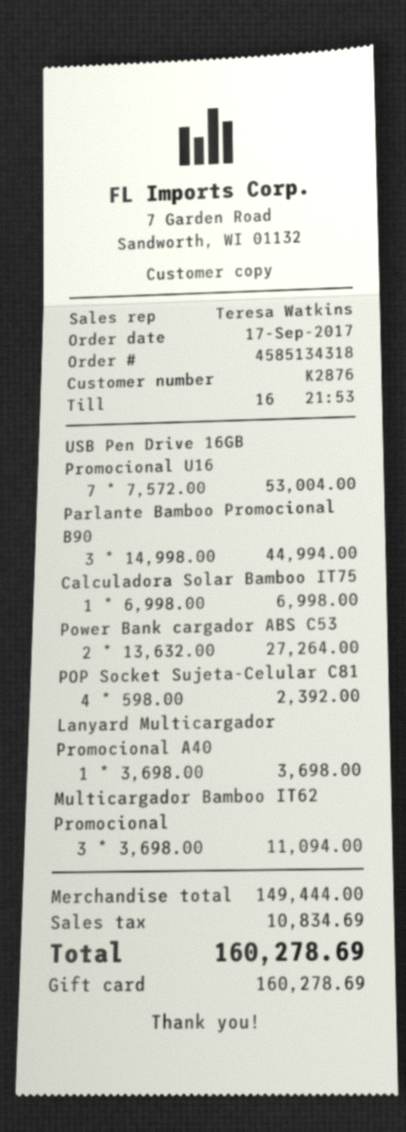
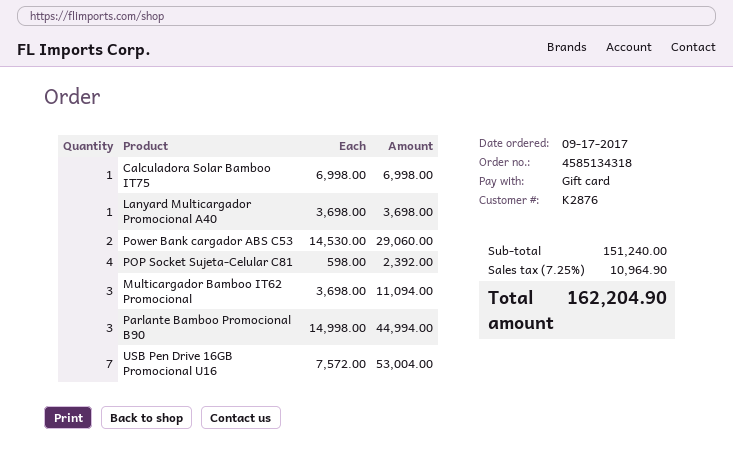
Power Bank cargador ABS C53: 2 x 13632.00 = 27264.00 -> 2 x 14530.00 = 29060.00
subtotal: 149444.00 -> 151240.00
tax: 10834.69 -> 10964.90
total: 160278.69 -> 162204.90

